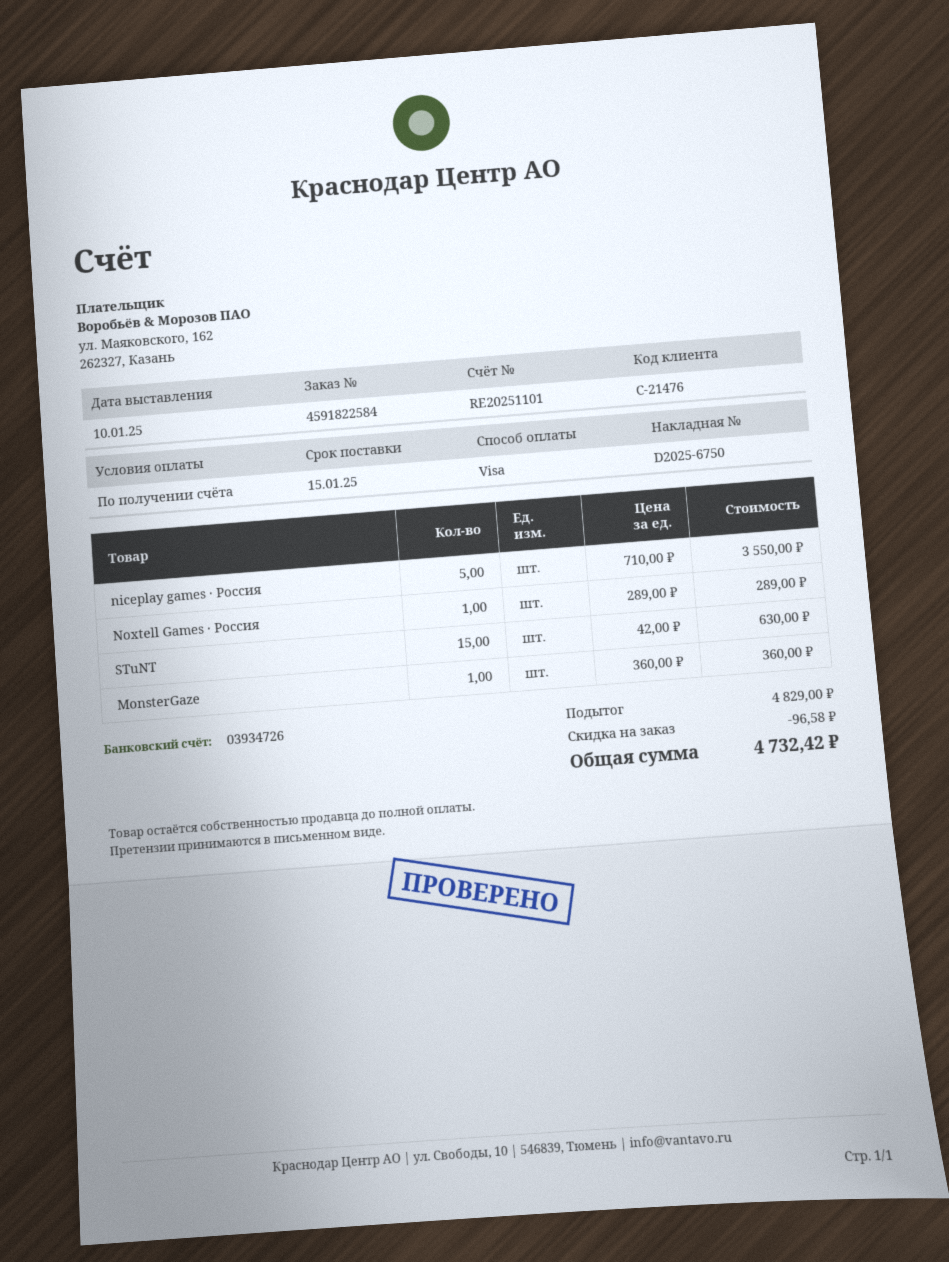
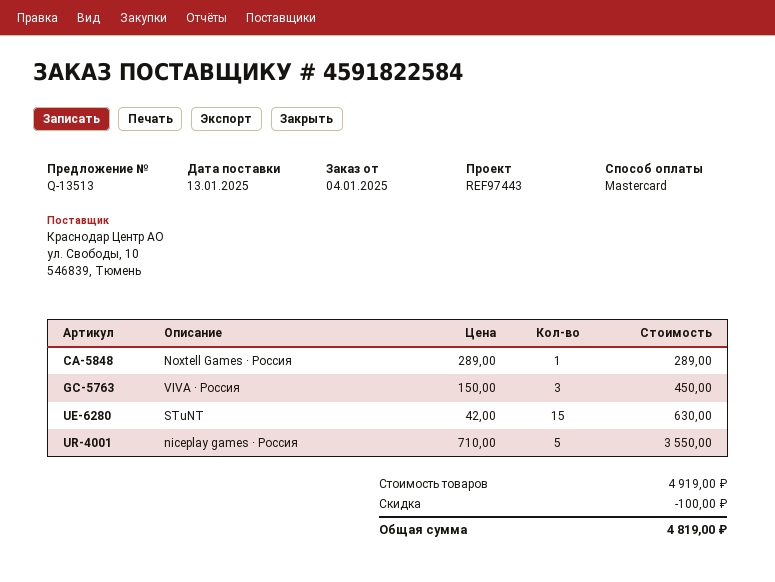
delivery date: 2025-01-15 -> 2025-01-13
payment method: Visa -> Mastercard
MonsterGaze: 1 x 360.00 = 360.00 -> none
VIVA · Россия: none -> 3 x 150.00 = 450.00
subtotal: 4829.00 -> 4919.00
discount: 96.58 -> 100.00
total: 4732.42 -> 4819.00

